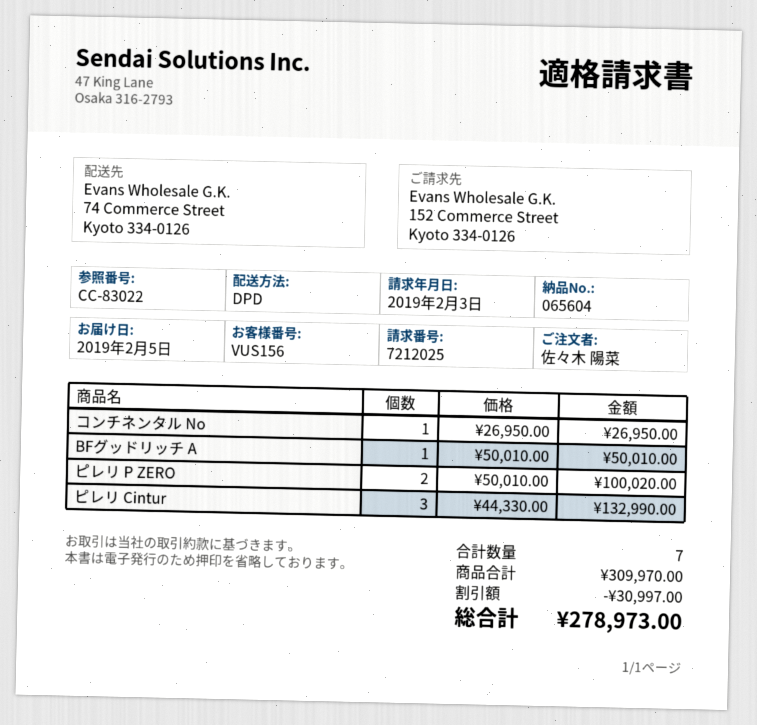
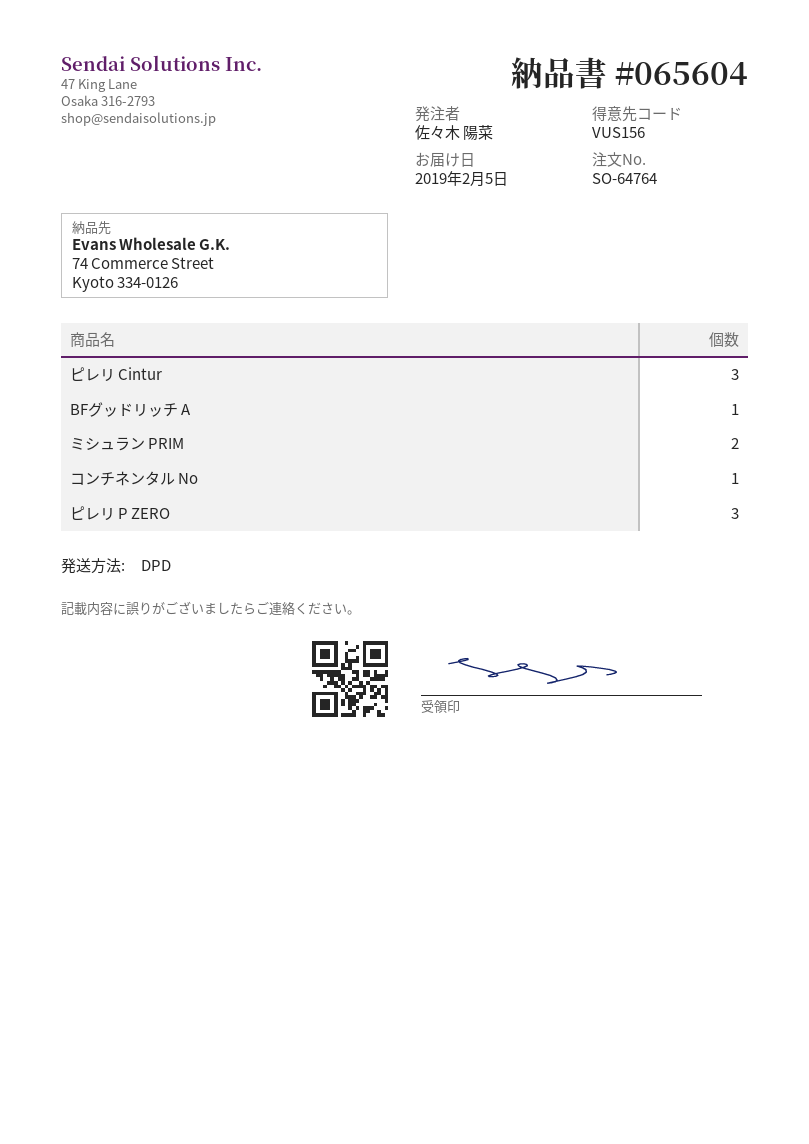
ピレリ P ZERO: 2 -> 3
ミシュラン PRIM: none -> 2

